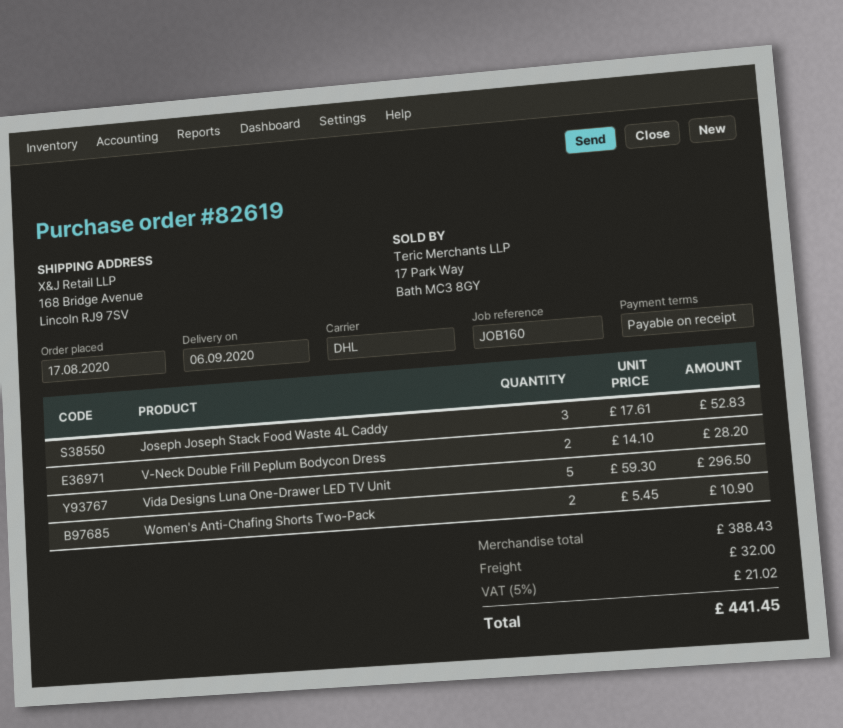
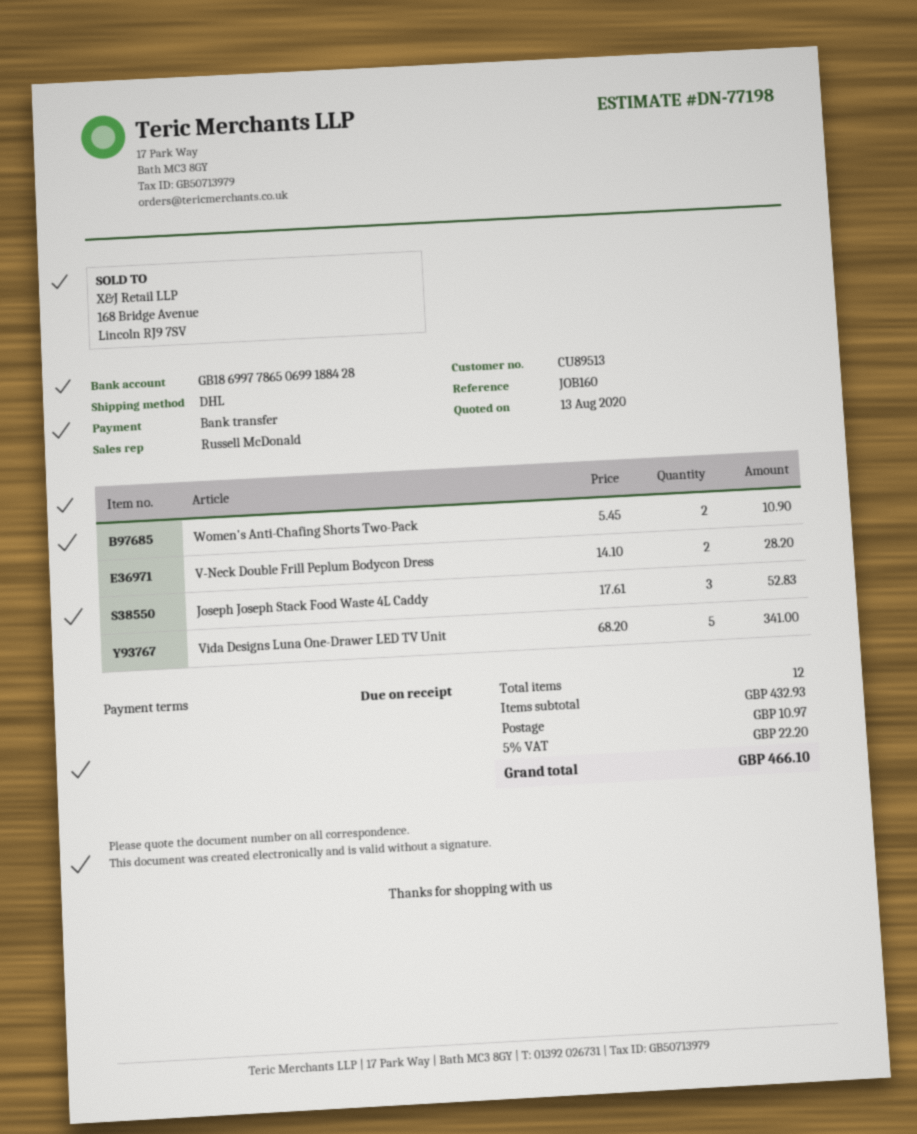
Vida Designs Luna One-Drawer LED TV Unit: 5 x 59.30 = 296.50 -> 5 x 68.20 = 341.00
subtotal: 388.43 -> 432.93
shipping: 32.00 -> 10.97
tax: 5% = 21.02 -> 5% = 22.20
total: 441.45 -> 466.10

